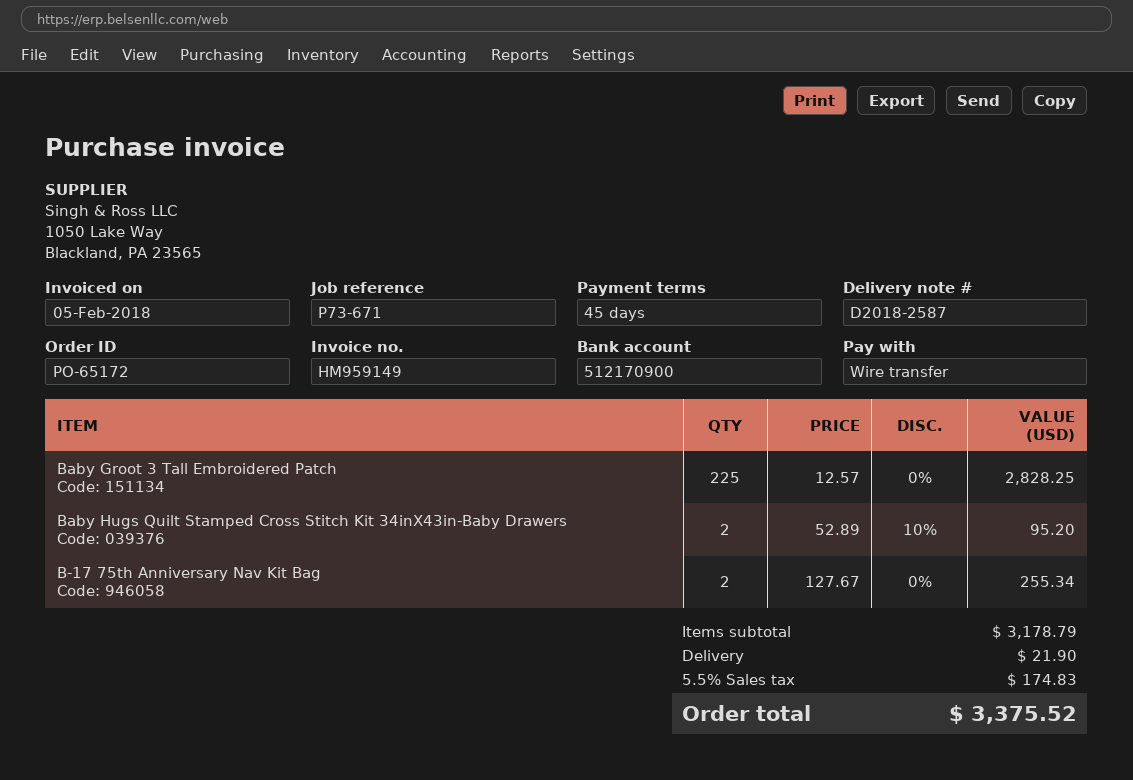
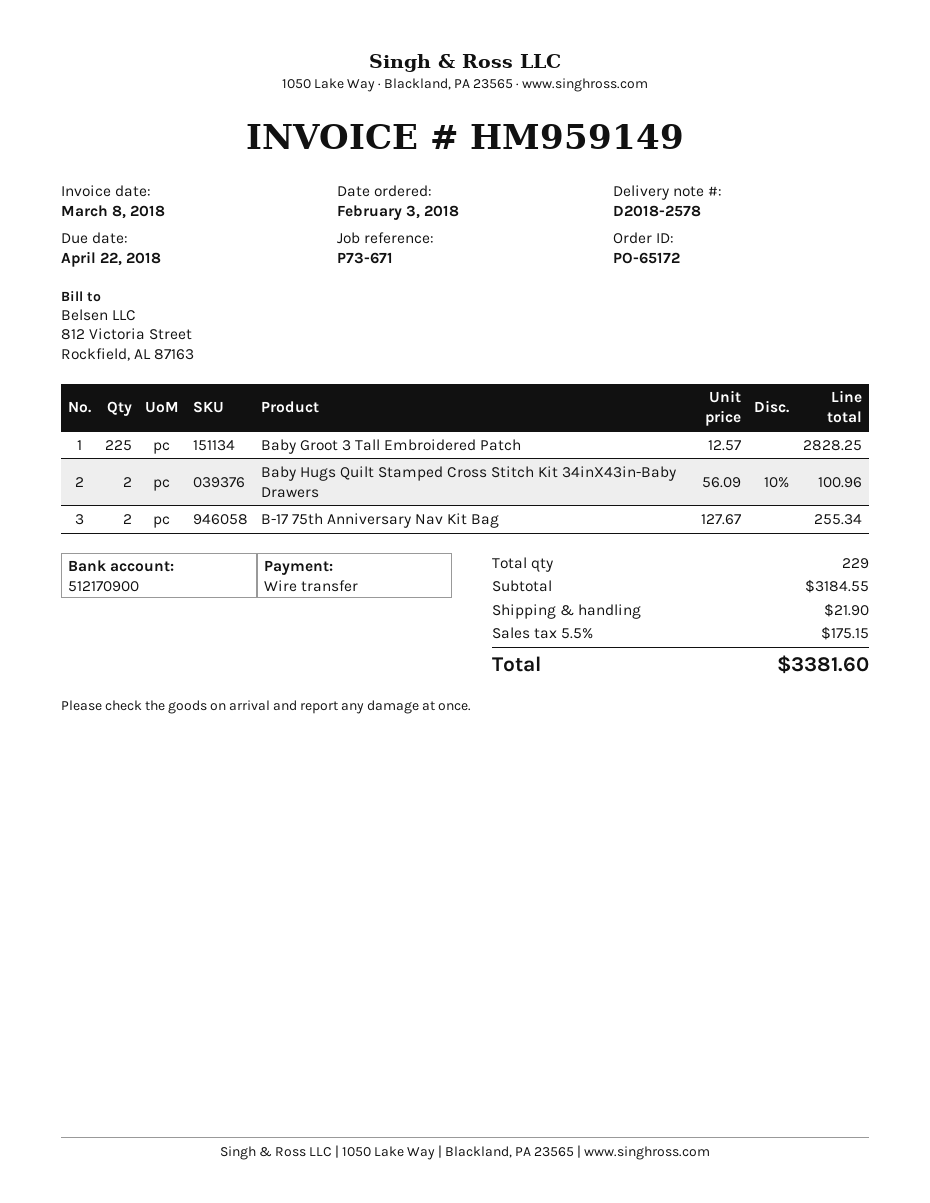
delivery note number: D2018-2587 -> D2018-2578
invoice date: 2018-02-05 -> 2018-03-08
Baby Hugs Quilt Stamped Cross Stitch Kit 34inX43in-Baby Drawers: 2 x 52.89 - 10% = 95.20 -> 2 x 56.09 - 10% = 100.96
subtotal: 3178.79 -> 3184.55
tax: 5.5% = 174.83 -> 5.5% = 175.15
total: 3375.52 -> 3381.60

